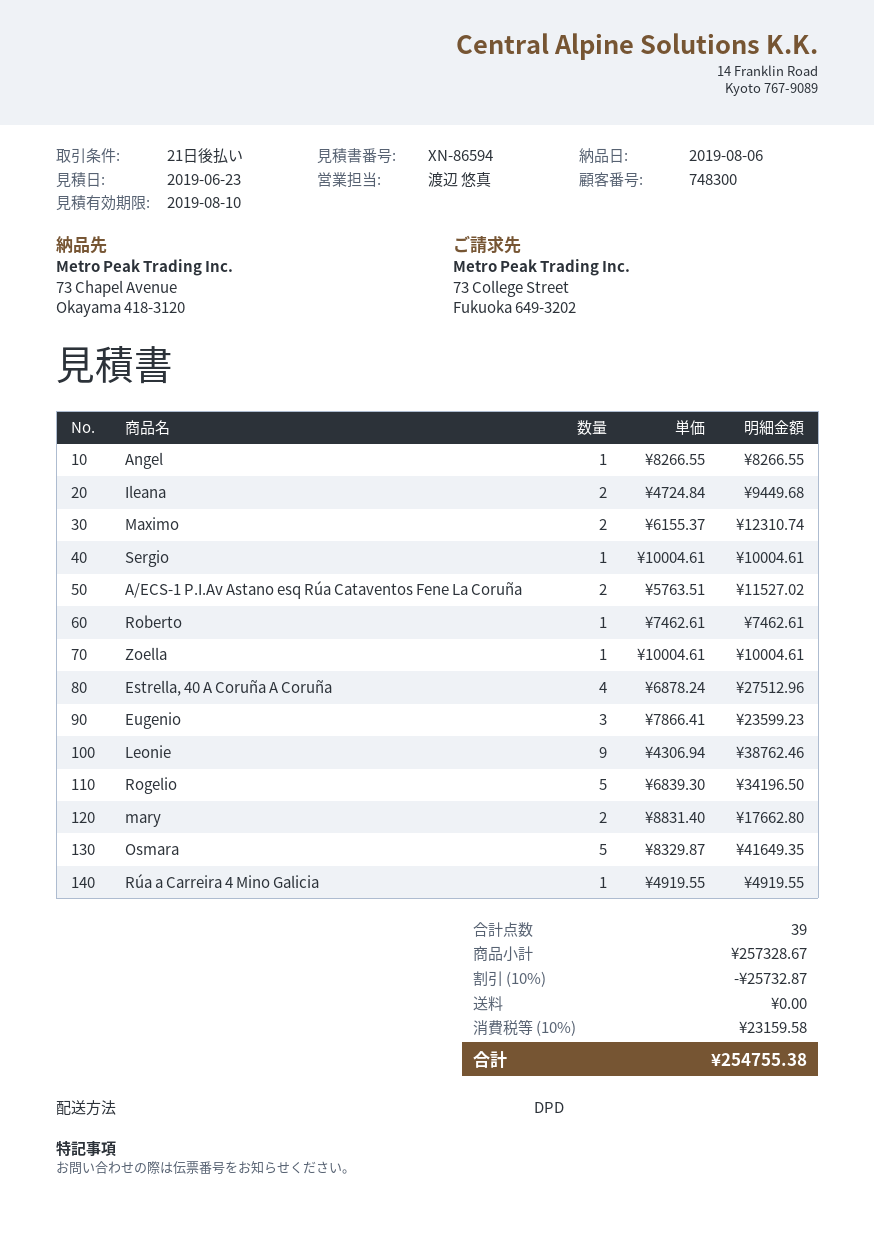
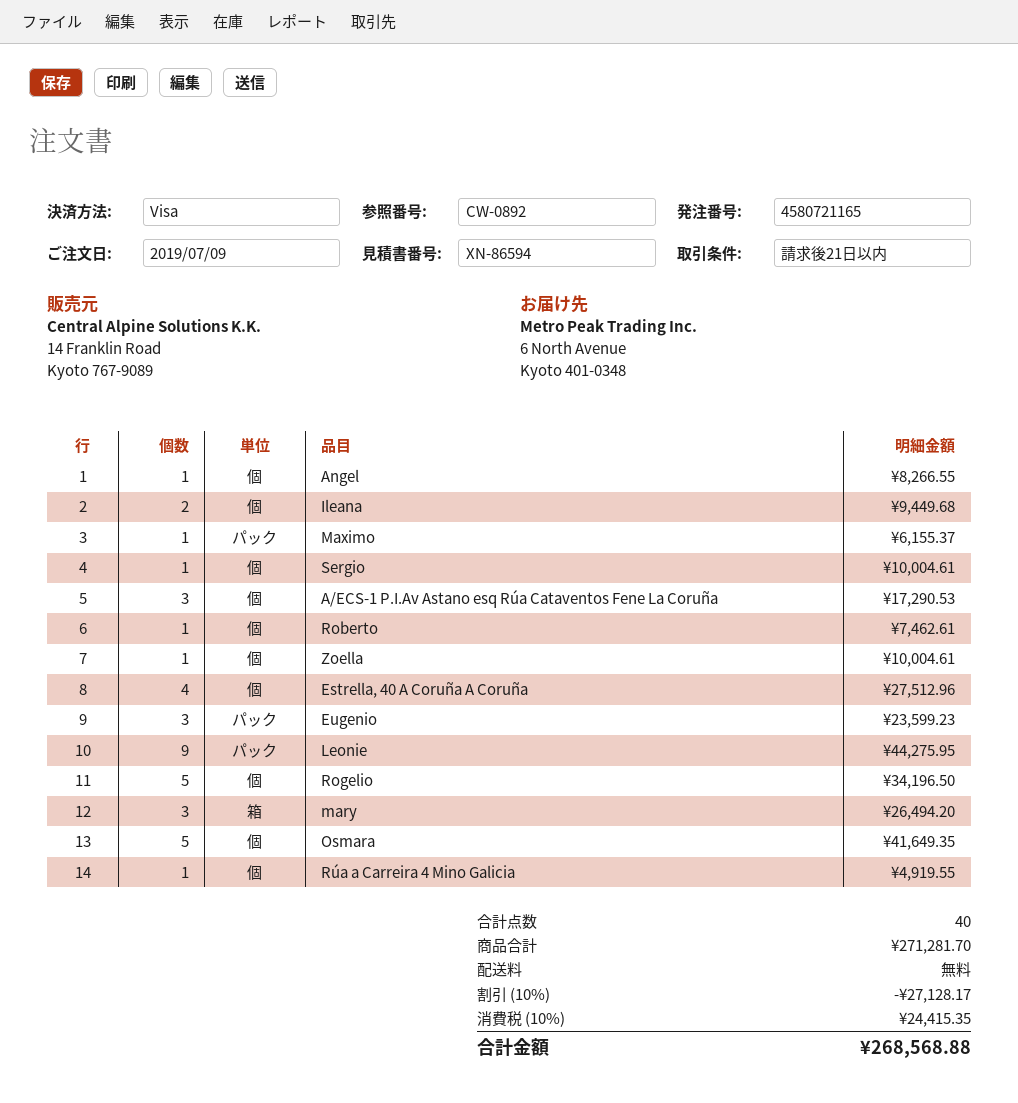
ship to: 73 Chapel Avenue, Okayama 418-3120 -> 6 North Avenue, Kyoto 401-0348
Maximo: 2 for 12310.74 -> 1 for 6155.37
A/ECS-1 P.I.Av Astano esq Rúa Cataventos Fene La Coruña: 2 for 11527.02 -> 3 for 17290.53
Leonie: 9 for 38762.46 -> 9 for 44275.95
mary: 2 for 17662.80 -> 3 for 26494.20
total quantity: 39 -> 40
subtotal: 257328.67 -> 271281.70
discount: 10% = 25732.87 -> 10% = 27128.17
tax: 10% = 23159.58 -> 10% = 24415.35
total: 254755.38 -> 268568.88

